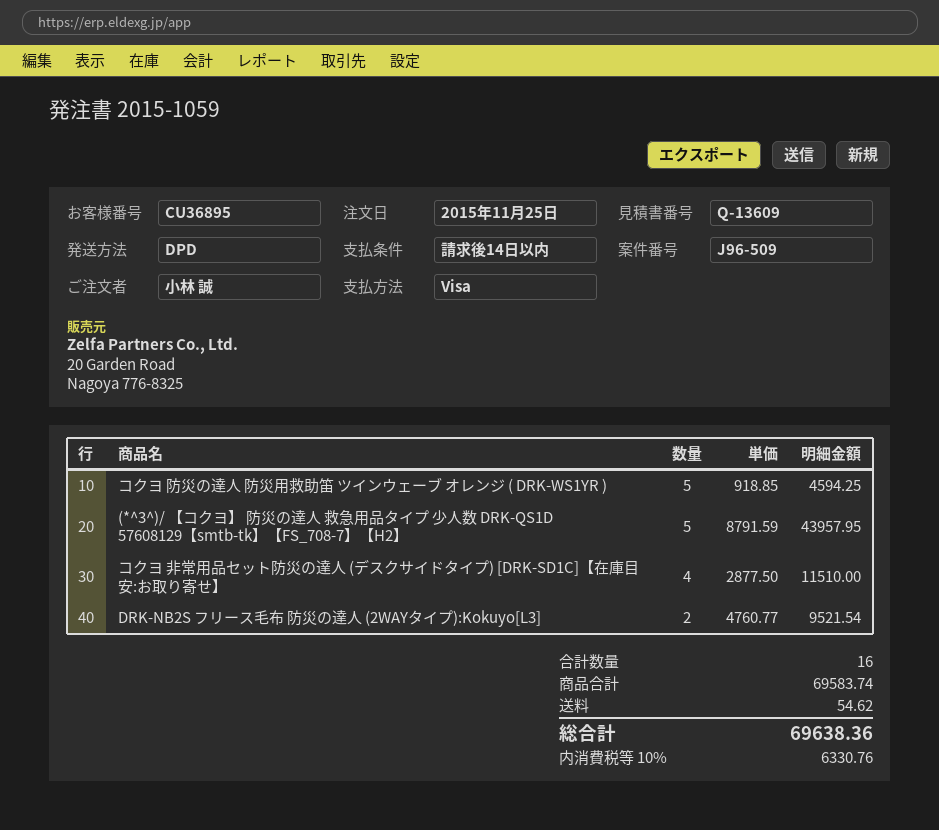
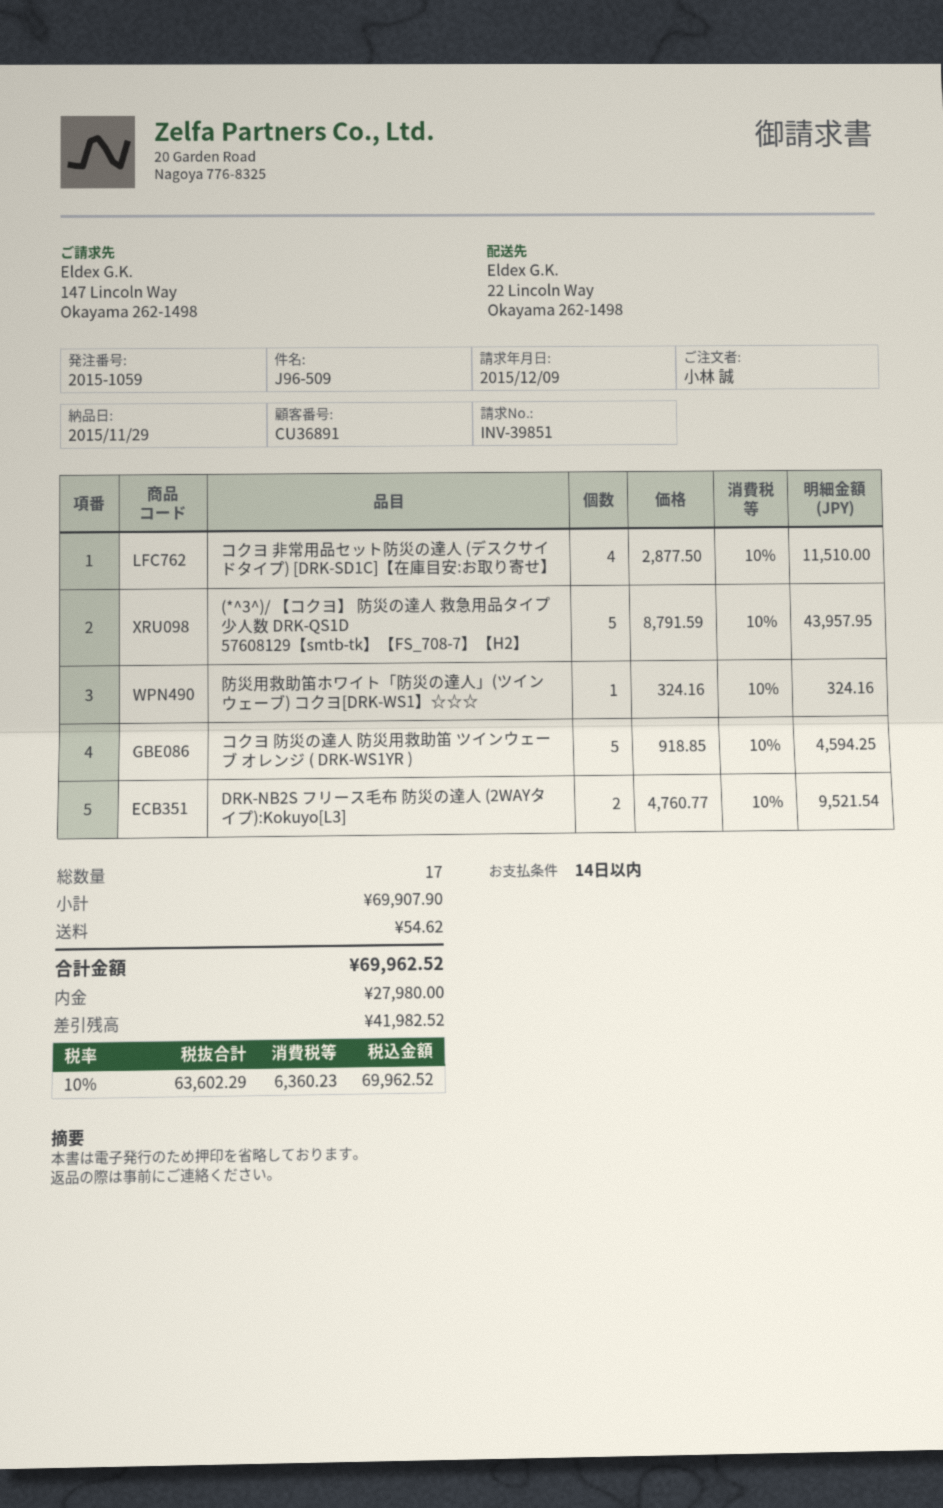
customer number: CU36895 -> CU36891
防災用救助笛ホワイト「防災の達人」(ツインウェーブ) コクヨ[DRK-WS1】☆☆☆: none -> 1 x 324.16 = 324.16
total quantity: 16 -> 17
subtotal: 69583.74 -> 69907.90
tax: 10% = 6330.76 -> 10% = 6360.23
total: 69638.36 -> 69962.52

